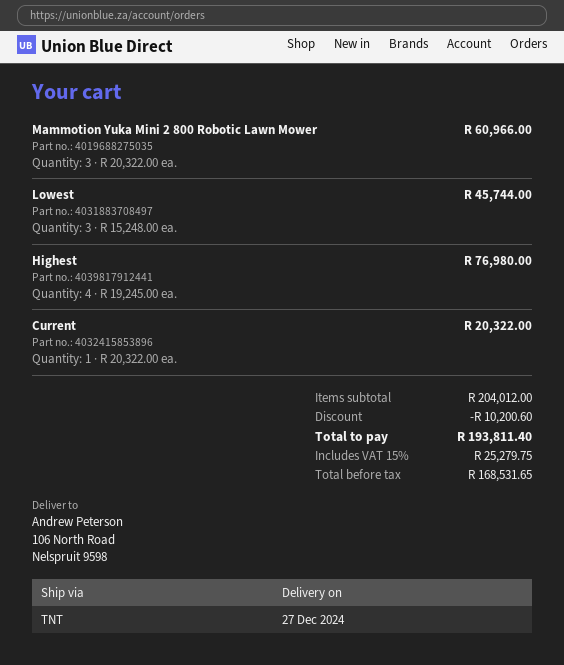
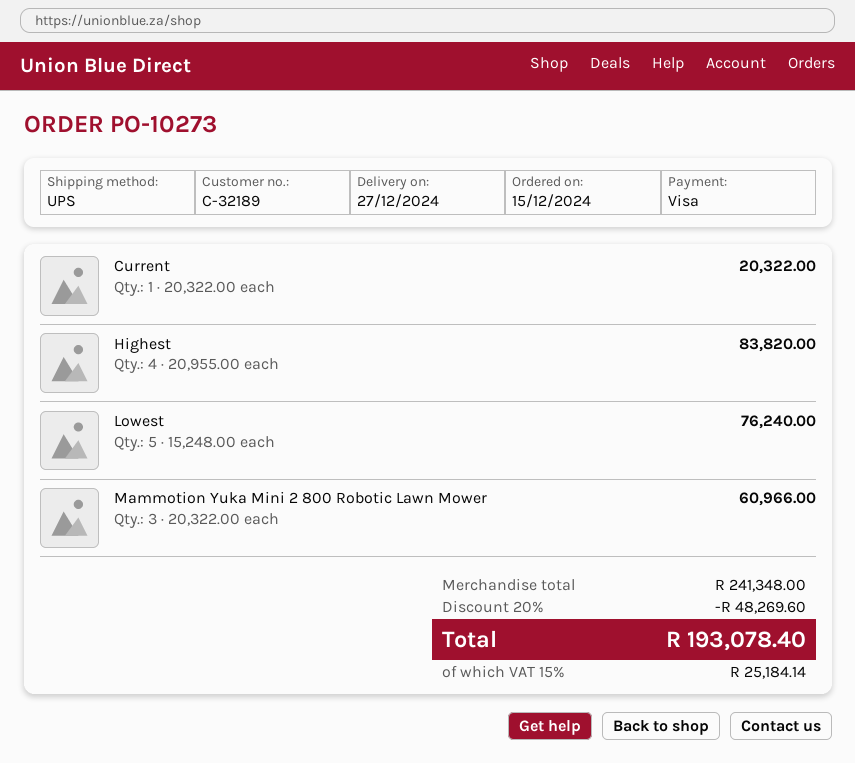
shipping method: TNT -> UPS
Lowest: 3 x 15248.00 = 45744.00 -> 5 x 15248.00 = 76240.00
Highest: 4 x 19245.00 = 76980.00 -> 4 x 20955.00 = 83820.00
subtotal: 204012.00 -> 241348.00
discount: 10200.60 -> 48269.60
tax: 15% = 25279.75 -> 15% = 25184.14
total: 193811.40 -> 193078.40

